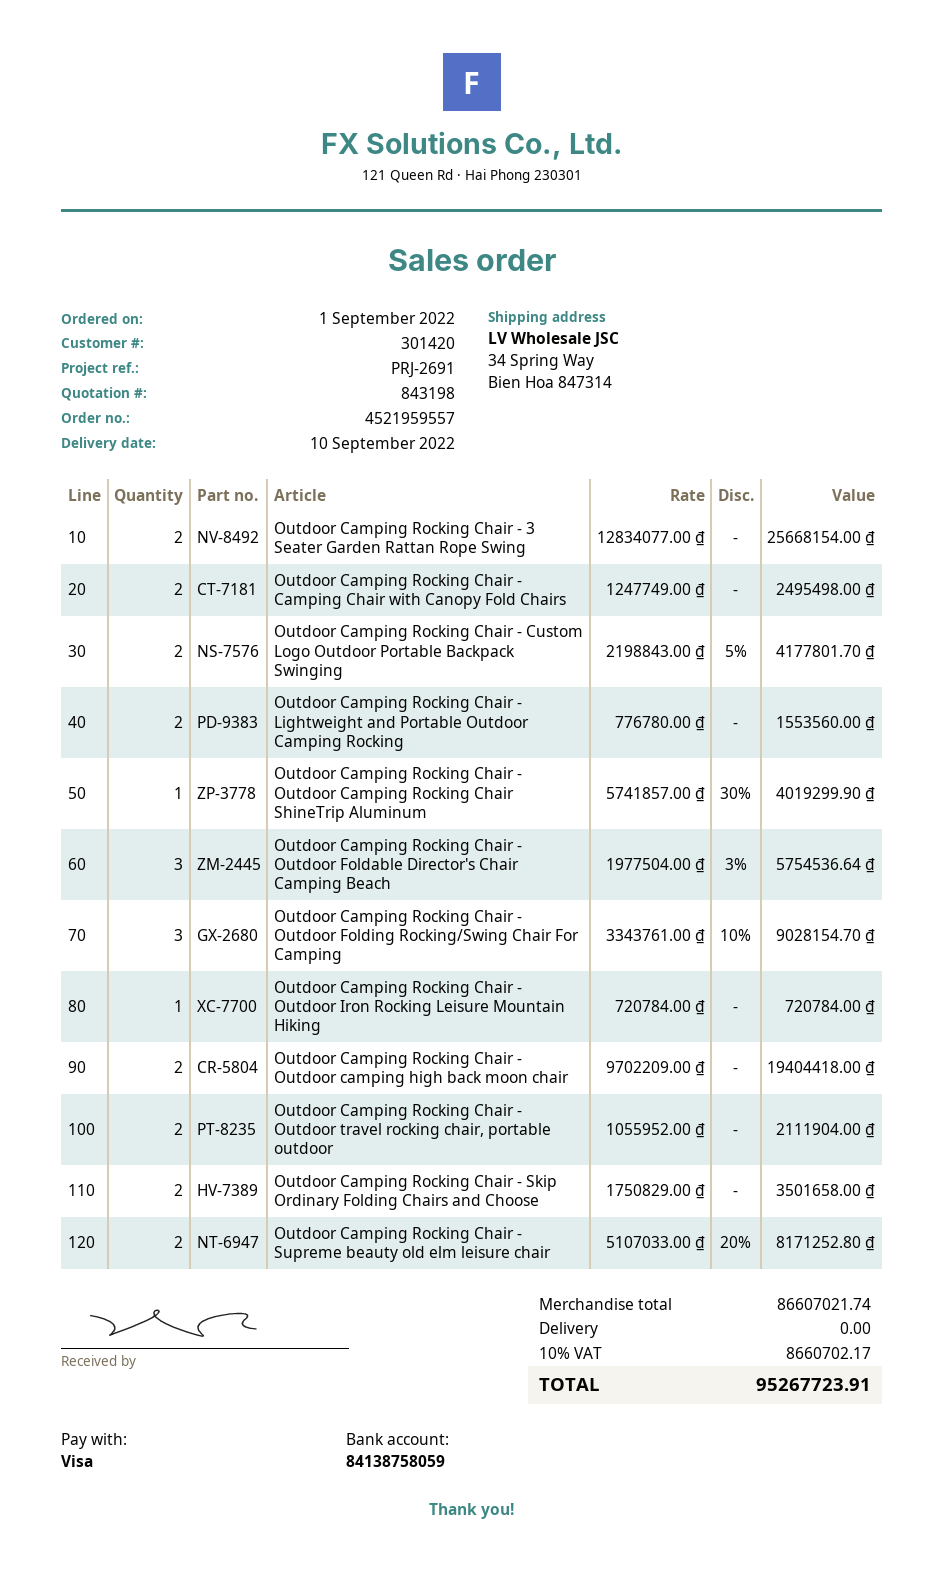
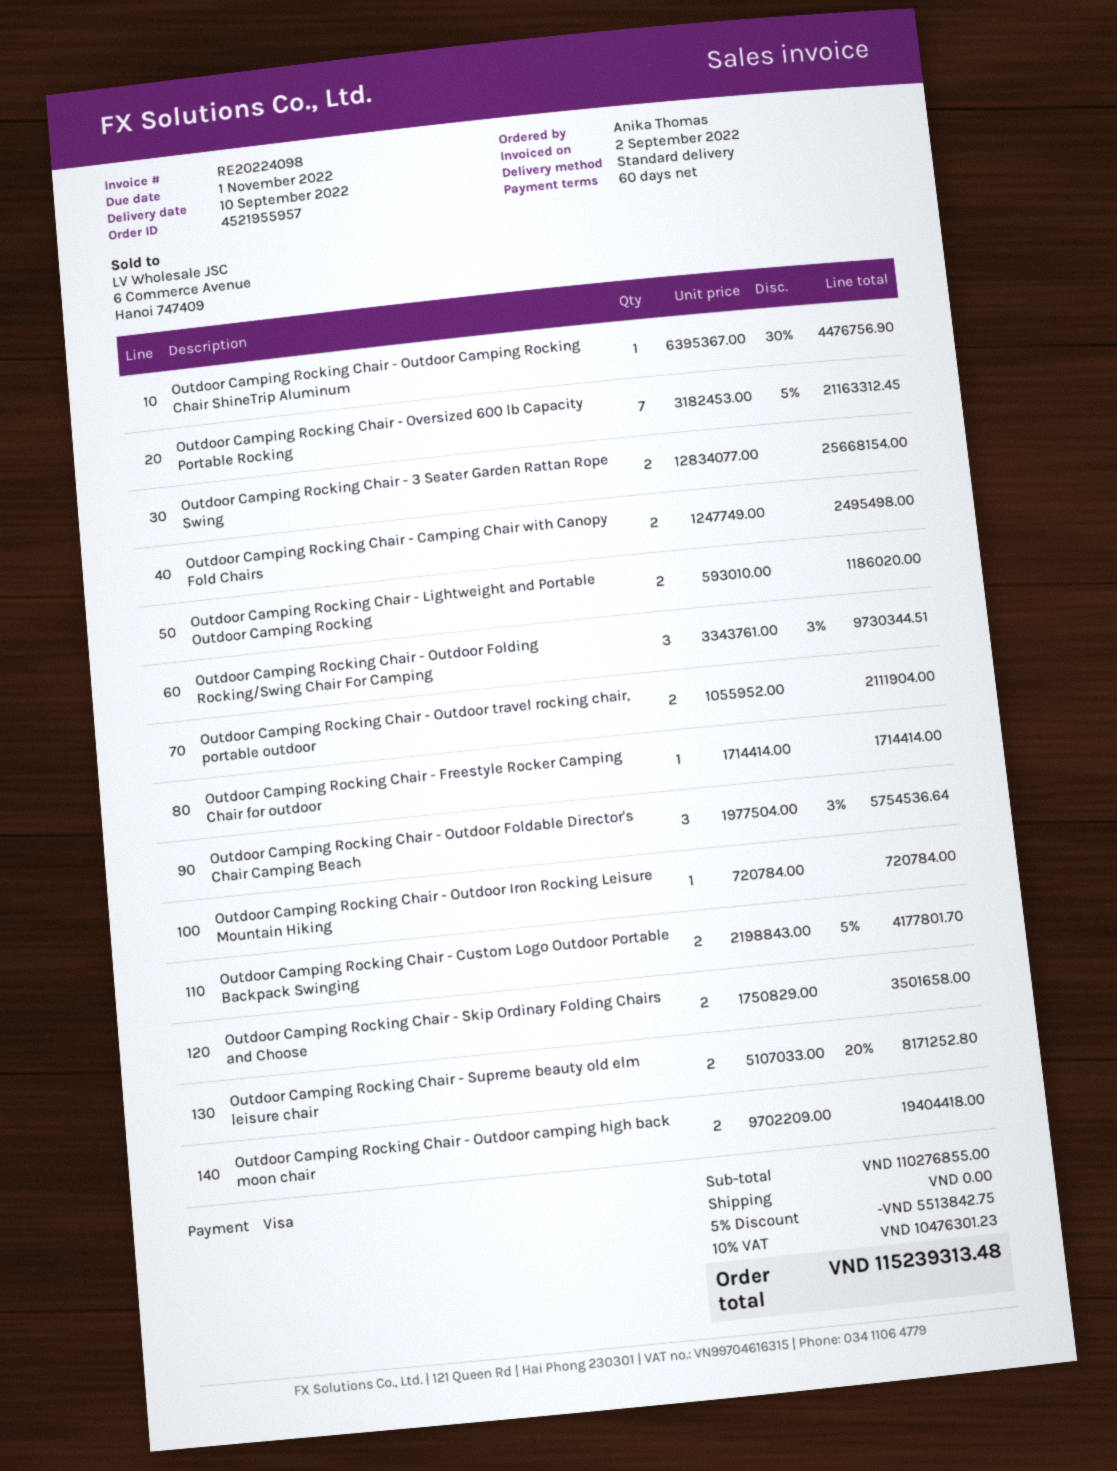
order number: 4521959557 -> 4521955957
Outdoor Camping Rocking Chair - Lightweight and Portable Outdoor Camping Rocking: 2 x 776780.00 = 1553560.00 -> 2 x 593010.00 = 1186020.00
Outdoor Camping Rocking Chair - Outdoor Camping Rocking Chair ShineTrip Aluminum: 1 x 5741857.00 - 30% = 4019299.90 -> 1 x 6395367.00 - 30% = 4476756.90
Outdoor Camping Rocking Chair - Outdoor Folding Rocking/Swing Chair For Camping: 3 x 3343761.00 - 10% = 9028154.70 -> 3 x 3343761.00 - 3% = 9730344.51
Outdoor Camping Rocking Chair - Oversized 600 lb Capacity Portable Rocking: none -> 7 x 3182453.00 - 5% = 21163312.45
Outdoor Camping Rocking Chair - Freestyle Rocker Camping Chair for outdoor: none -> 1 x 1714414.00 = 1714414.00
subtotal: 86607021.74 -> 110276855.00
discount: none -> 5% = 5513842.75
tax: 10% = 8660702.17 -> 10% = 10476301.23
total: 95267723.91 -> 115239313.48

